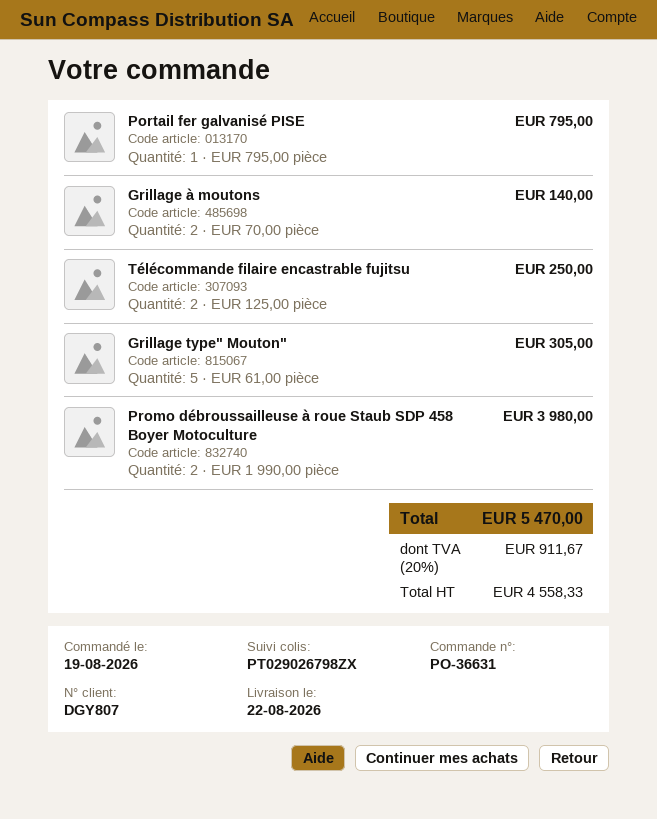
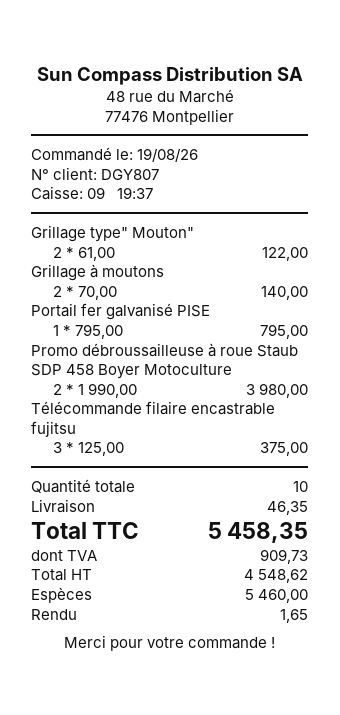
Télécommande filaire encastrable fujitsu: 2 x 125.00 = 250.00 -> 3 x 125.00 = 375.00
Grillage type" Mouton": 5 x 61.00 = 305.00 -> 2 x 61.00 = 122.00
shipping: none -> 46.35
net: 4558.33 -> 4548.62
tax: 911.67 -> 909.73
total: 5470.00 -> 5458.35

